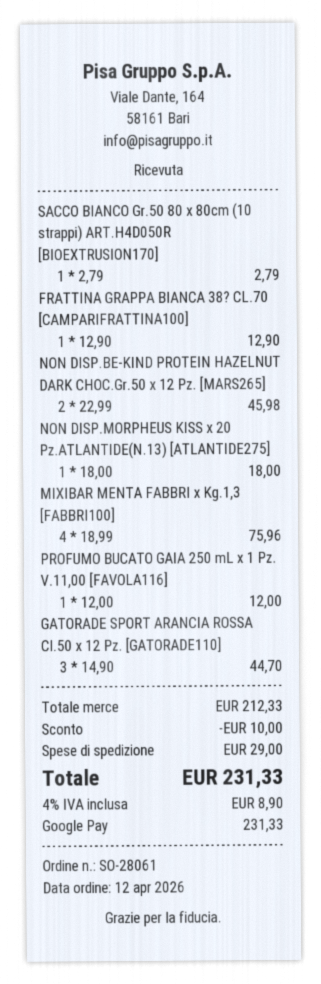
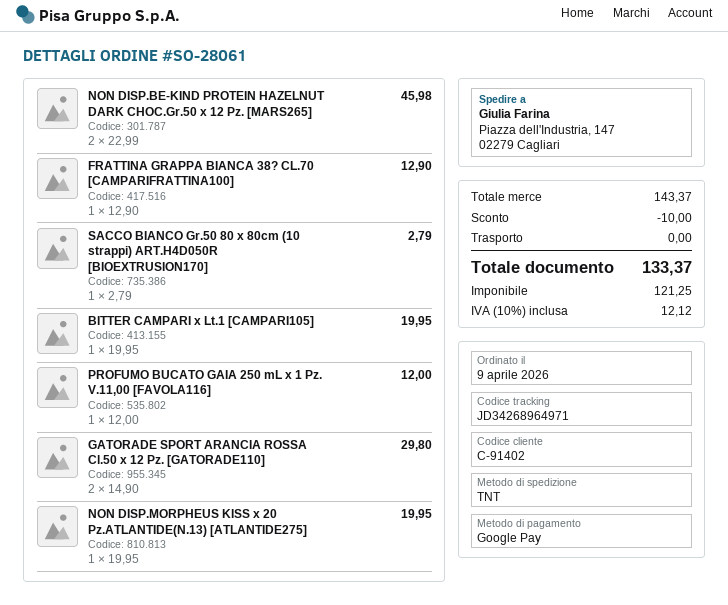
order date: 2026-04-12 -> 2026-04-09
NON DISP.MORPHEUS KISS x 20 Pz.ATLANTIDE(N.13) [ATLANTIDE275]: 1 x 18.00 = 18.00 -> 1 x 19.95 = 19.95
MIXIBAR MENTA FABBRI x Kg.1,3 [FABBRI100]: 4 x 18.99 = 75.96 -> none
GATORADE SPORT ARANCIA ROSSA Cl.50 x 12 Pz. [GATORADE110]: 3 x 14.90 = 44.70 -> 2 x 14.90 = 29.80
BITTER CAMPARI x Lt.1 [CAMPARI105]: none -> 1 x 19.95 = 19.95
subtotal: 212.33 -> 143.37
shipping: 29.00 -> 0.00
tax: 4% = 8.90 -> 10% = 12.12
total: 231.33 -> 133.37

